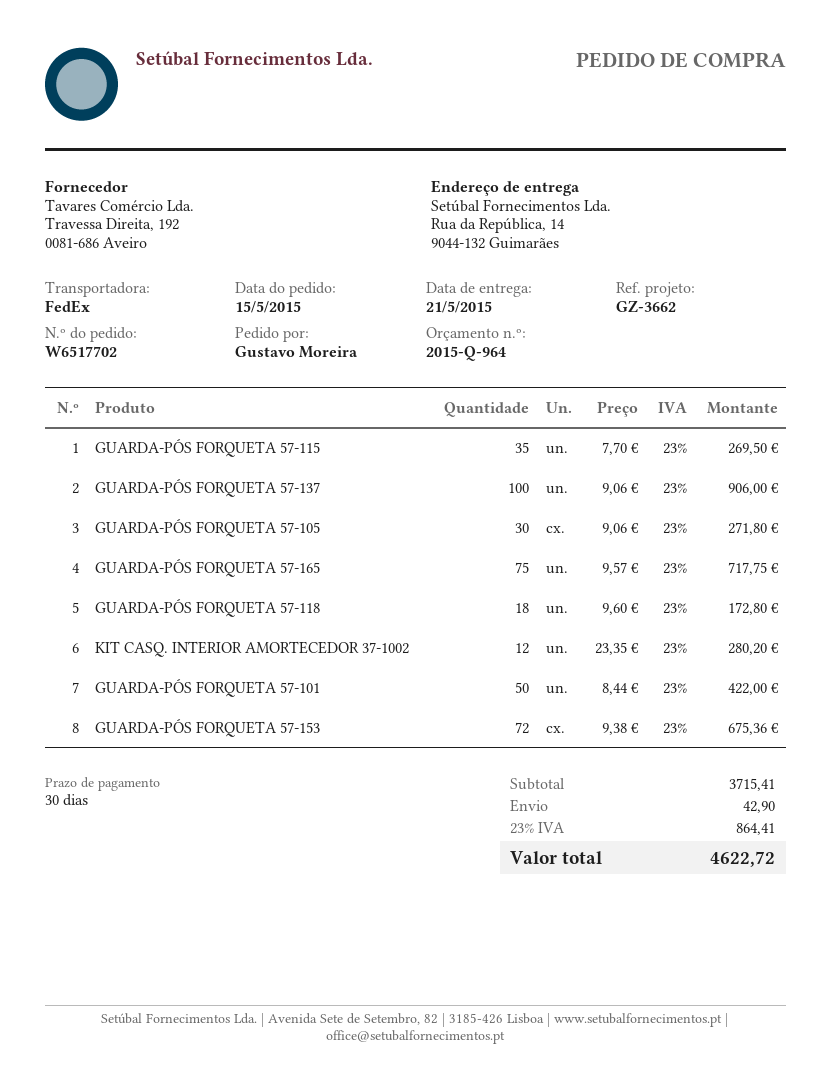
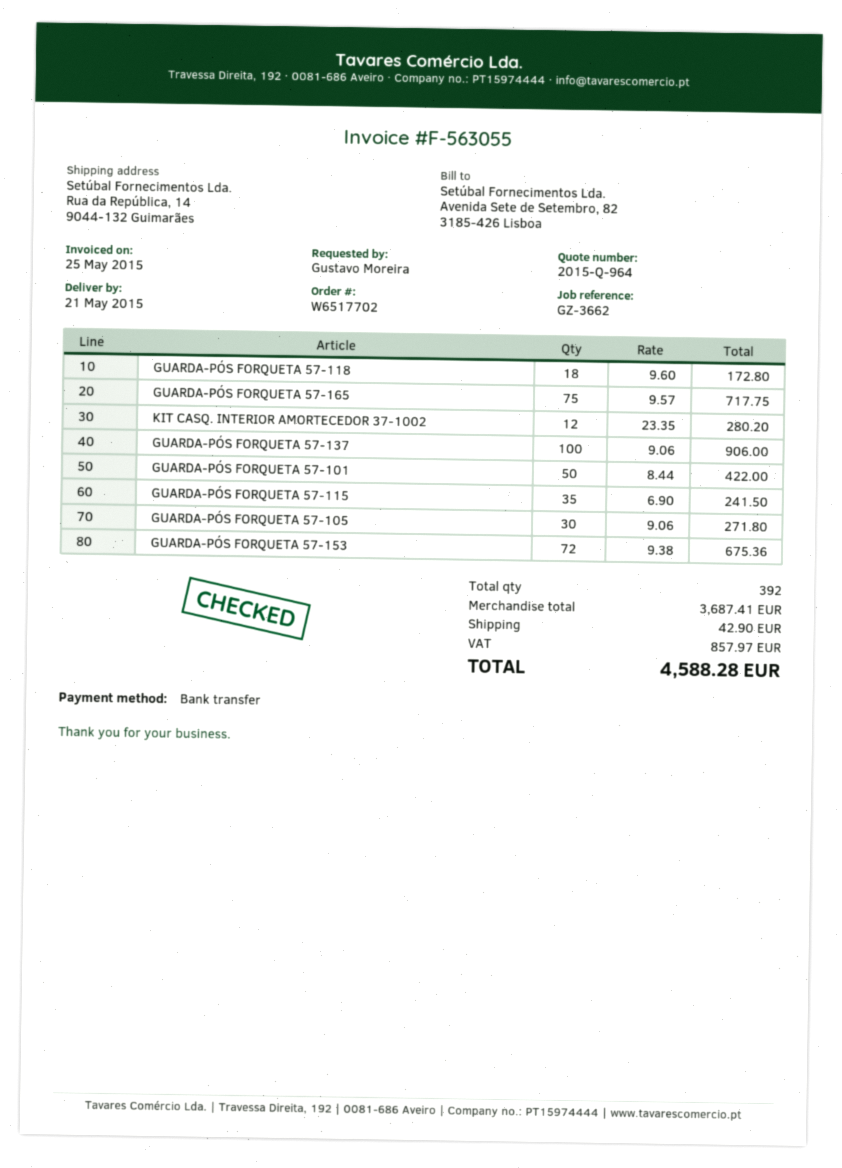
GUARDA-PÓS FORQUETA 57-115: 35 x 7.70 = 269.50 -> 35 x 6.90 = 241.50
subtotal: 3715.41 -> 3687.41
tax: 864.41 -> 857.97
total: 4622.72 -> 4588.28

